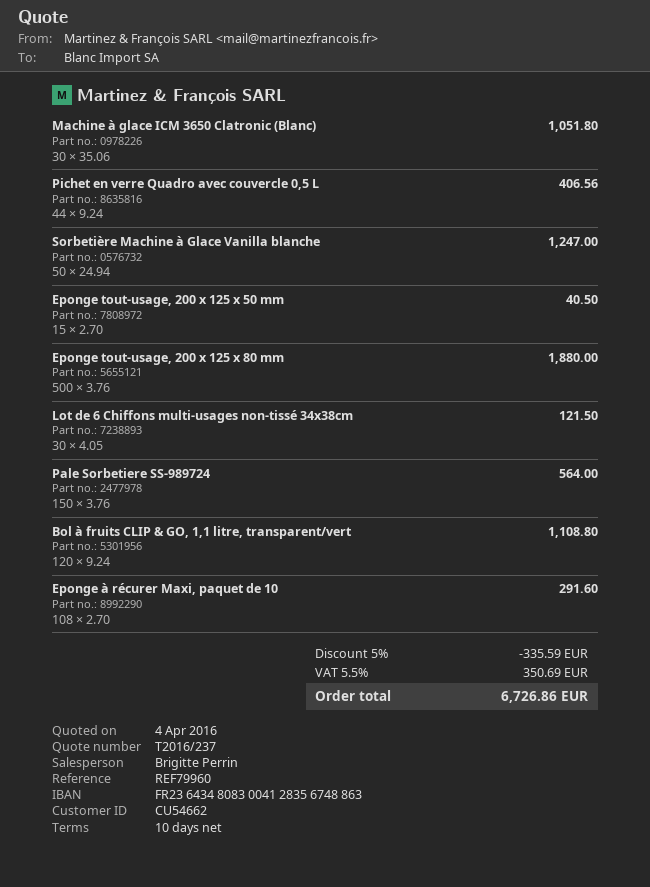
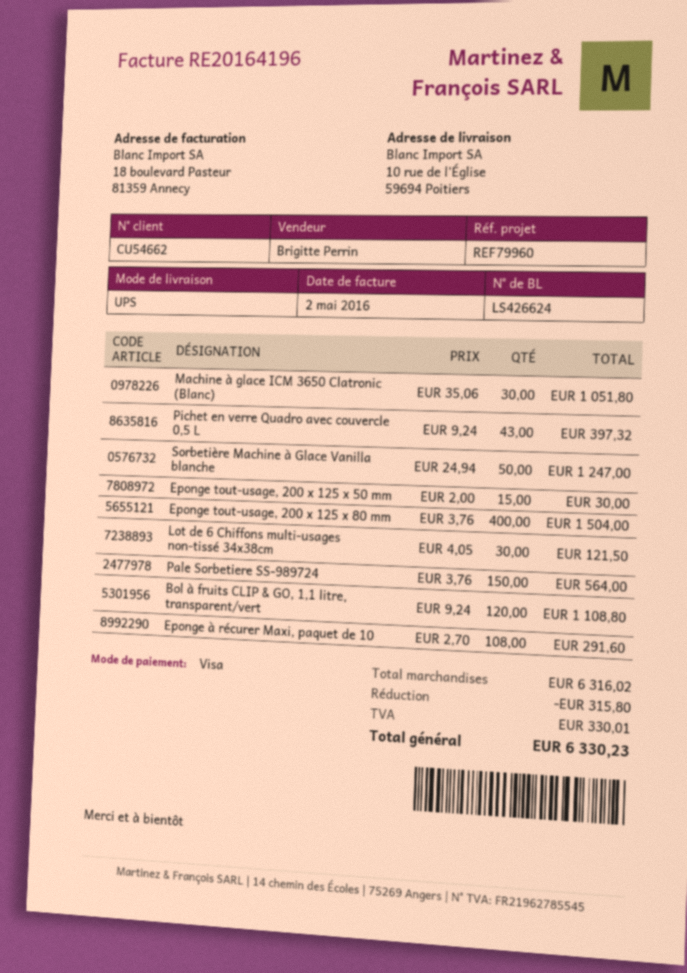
Pichet en verre Quadro avec couvercle 0,5 L: 44 x 9.24 = 406.56 -> 43 x 9.24 = 397.32
Eponge tout-usage, 200 x 125 x 50 mm: 15 x 2.70 = 40.50 -> 15 x 2.00 = 30.00
Eponge tout-usage, 200 x 125 x 80 mm: 500 x 3.76 = 1880.00 -> 400 x 3.76 = 1504.00
discount: 335.59 -> 315.80
tax: 350.69 -> 330.01
total: 6726.86 -> 6330.23

